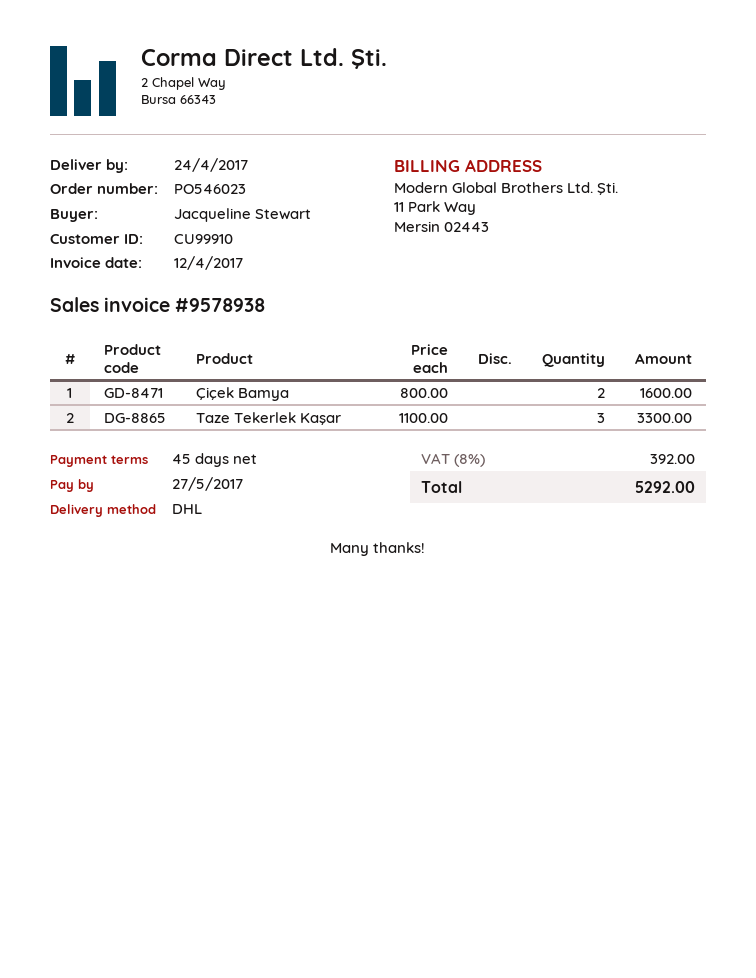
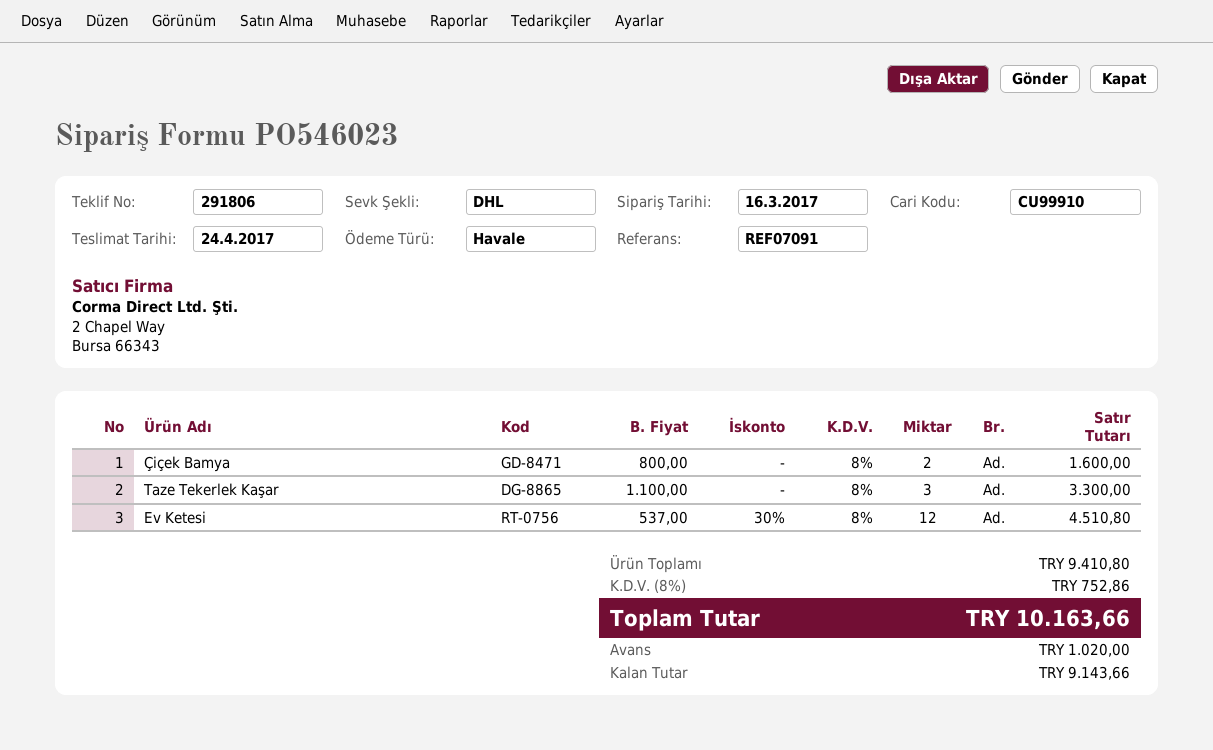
Ev Ketesi: none -> 12 x 537.00 - 30% = 4510.80
tax: 8% = 392.00 -> 8% = 752.86
total: 5292.00 -> 10163.66

